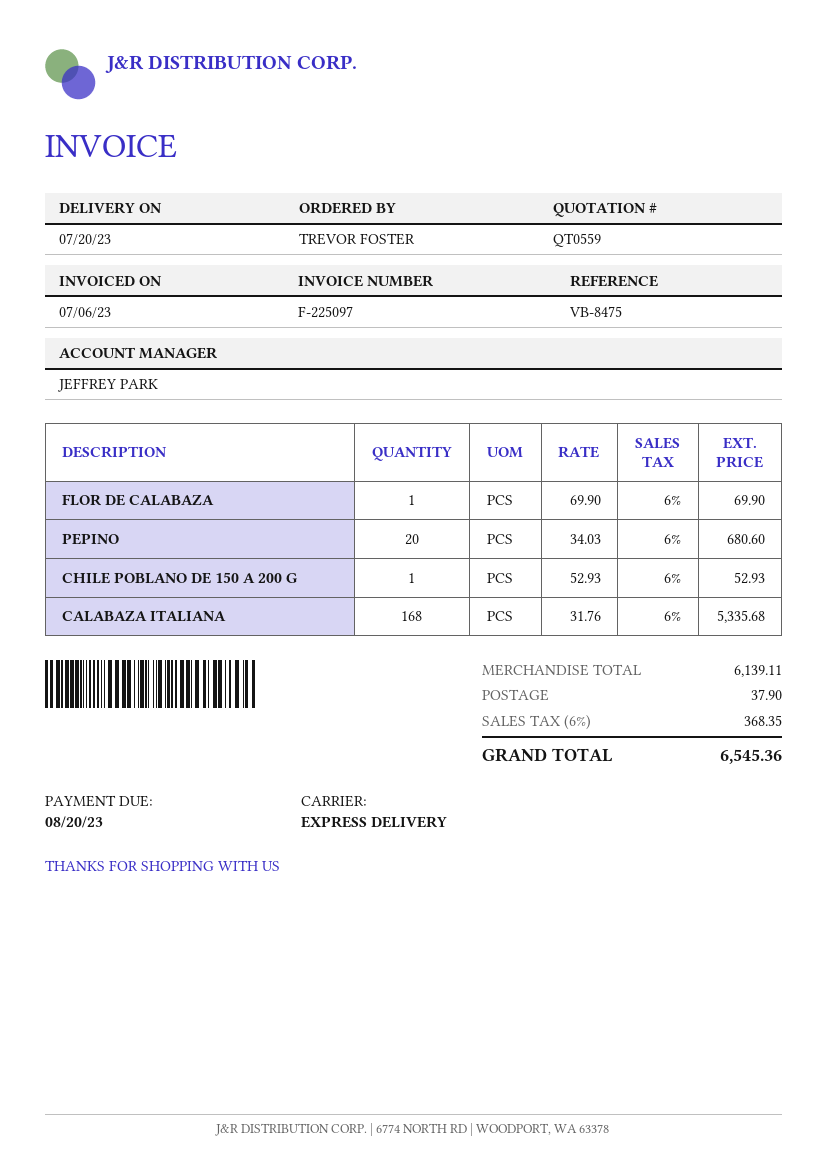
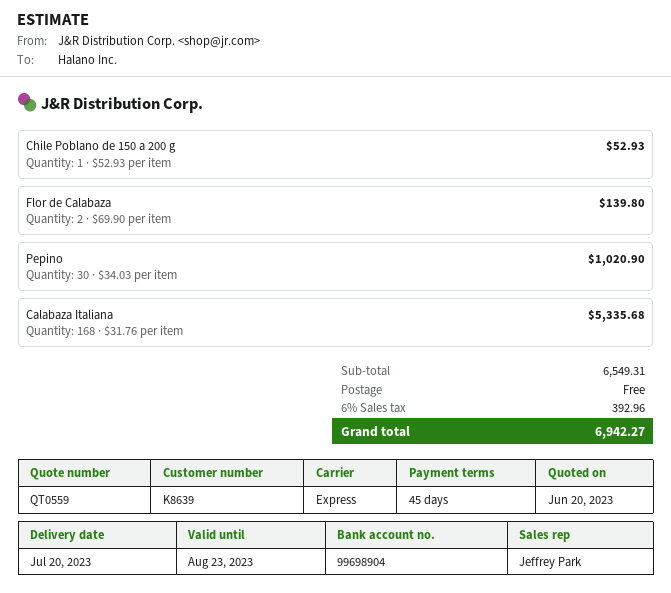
FLOR DE CALABAZA: 1 x 69.90 = 69.90 -> 2 x 69.90 = 139.80
PEPINO: 20 x 34.03 = 680.60 -> 30 x 34.03 = 1020.90
subtotal: 6139.11 -> 6549.31
shipping: 37.90 -> 0.00
tax: 6% = 368.35 -> 6% = 392.96
total: 6545.36 -> 6942.27

